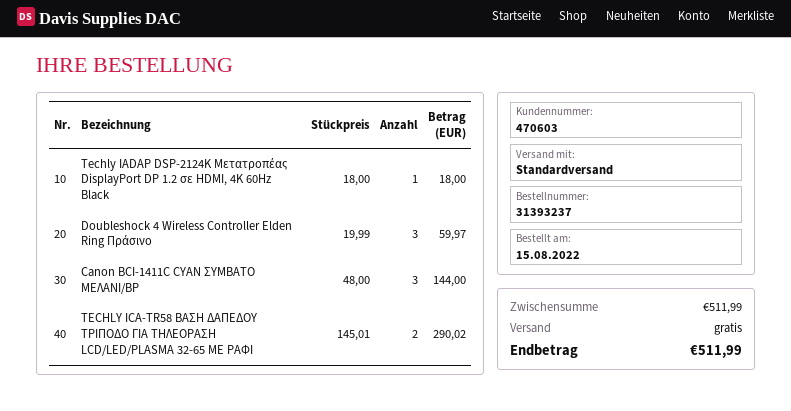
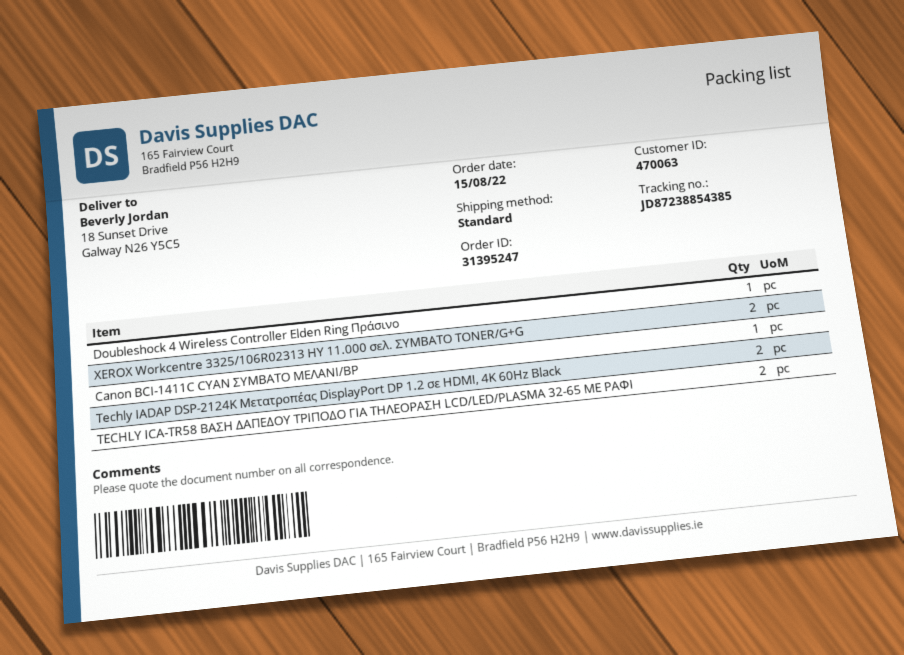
order number: 31393237 -> 31395247
customer number: 470603 -> 470063
Techly IADAP DSP-2124K Mετατροπέας DisplayPort DP 1.2 σε HDMI, 4K 60Hz Black: 1 -> 2
Doubleshock 4 Wireless Controller Elden Ring Πράσινο: 3 -> 1
Canon BCI-1411C CYAN ΣΥΜΒΑΤΟ ΜΕΛΑΝΙ/BP: 3 -> 1
XEROX Workcentre 3325/106R02313 HY 11.000 σελ. ΣΥΜΒΑΤΟ TONER/G+G: none -> 2

